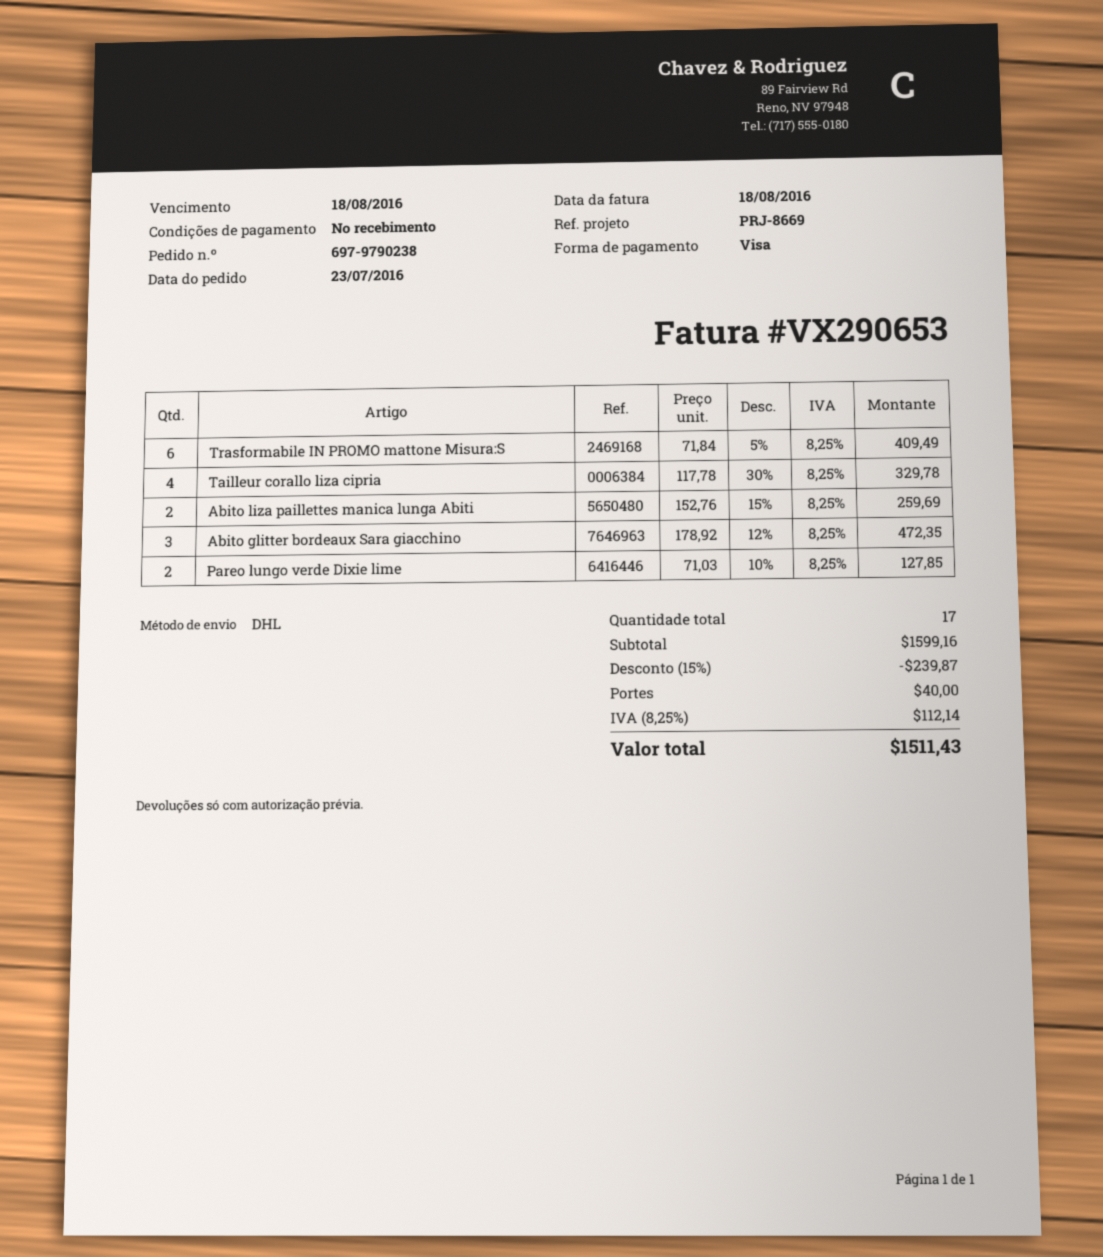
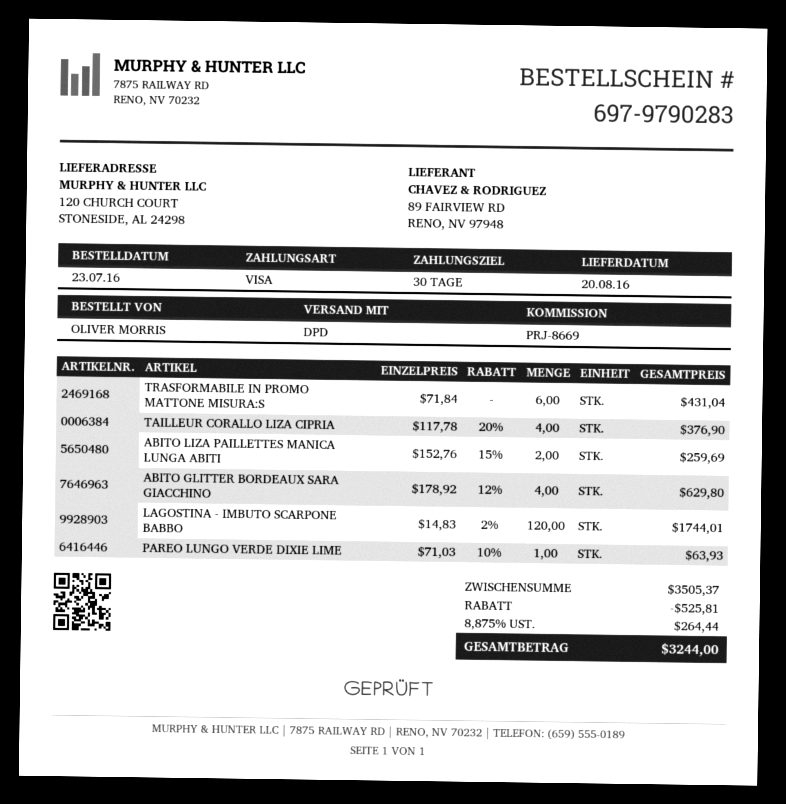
order number: 697-9790238 -> 697-9790283
payment terms: on receipt -> 30 days
shipping method: DHL -> DPD
Trasformabile IN PROMO mattone Misura:S: 6 x 71.84 - 5% = 409.49 -> 6 x 71.84 = 431.04
Tailleur corallo liza cipria: 4 x 117.78 - 30% = 329.78 -> 4 x 117.78 - 20% = 376.90
Abito glitter bordeaux Sara giacchino: 3 x 178.92 - 12% = 472.35 -> 4 x 178.92 - 12% = 629.80
Pareo lungo verde Dixie lime: 2 x 71.03 - 10% = 127.85 -> 1 x 71.03 - 10% = 63.93
LAGOSTINA - IMBUTO SCARPONE BABBO: none -> 120 x 14.83 - 2% = 1744.01
subtotal: 1599.16 -> 3505.37
discount: 239.87 -> 525.81
shipping: 40.00 -> none
tax: 8.25% = 112.14 -> 8.875% = 264.44
total: 1511.43 -> 3244.00

